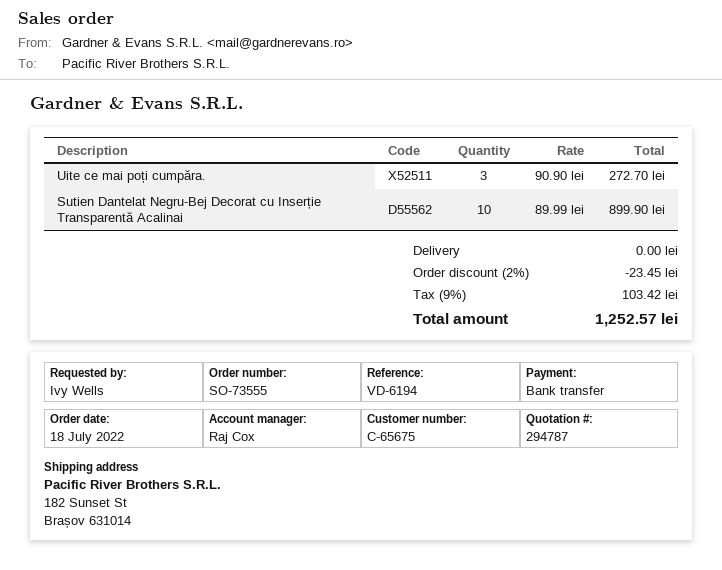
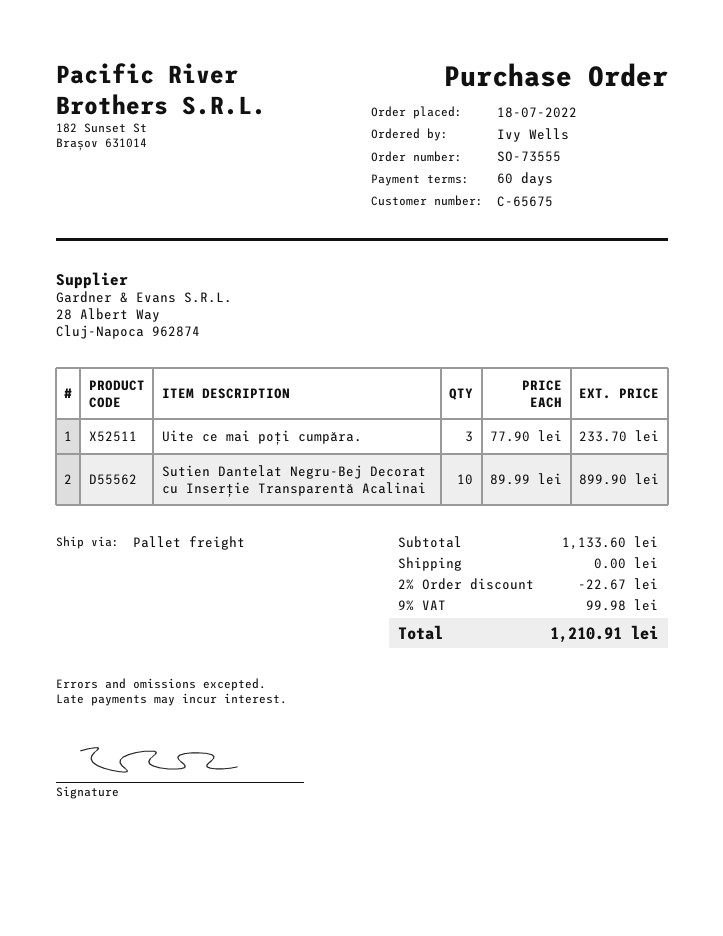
Uite ce mai poți cumpăra.: 3 x 90.90 = 272.70 -> 3 x 77.90 = 233.70
discount: 2% = 23.45 -> 2% = 22.67
tax: 9% = 103.42 -> 9% = 99.98
total: 1252.57 -> 1210.91

